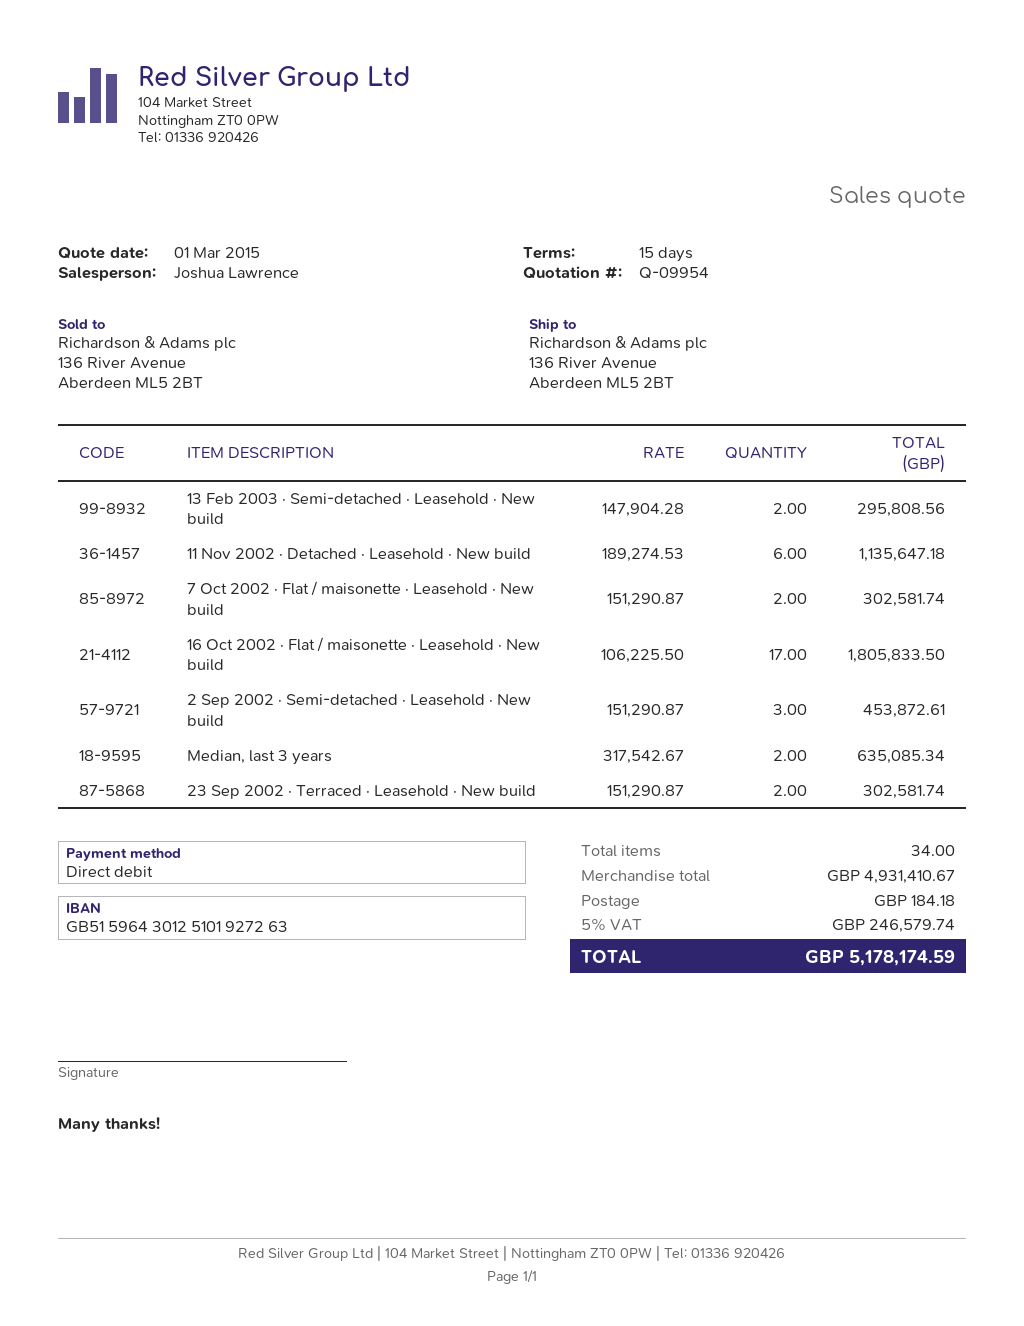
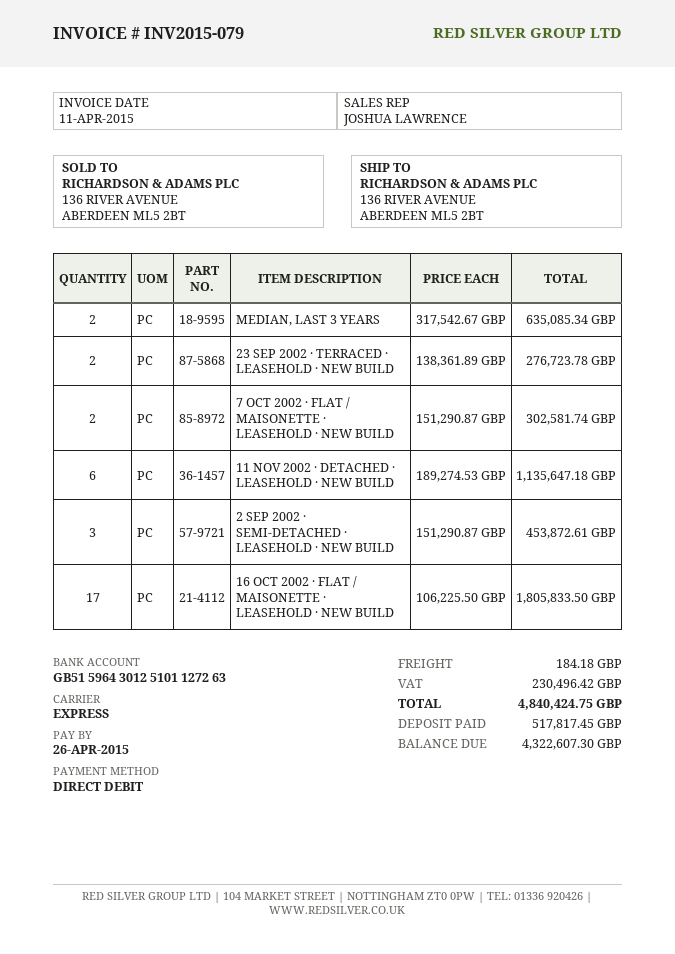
bank account: GB51596430125101927263 -> GB51596430125101127263
13 Feb 2003 · Semi-detached · Leasehold · New build: 2 x 147904.28 = 295808.56 -> none
23 Sep 2002 · Terraced · Leasehold · New build: 2 x 151290.87 = 302581.74 -> 2 x 138361.89 = 276723.78
tax: 246579.74 -> 230496.42
total: 5178174.59 -> 4840424.75

